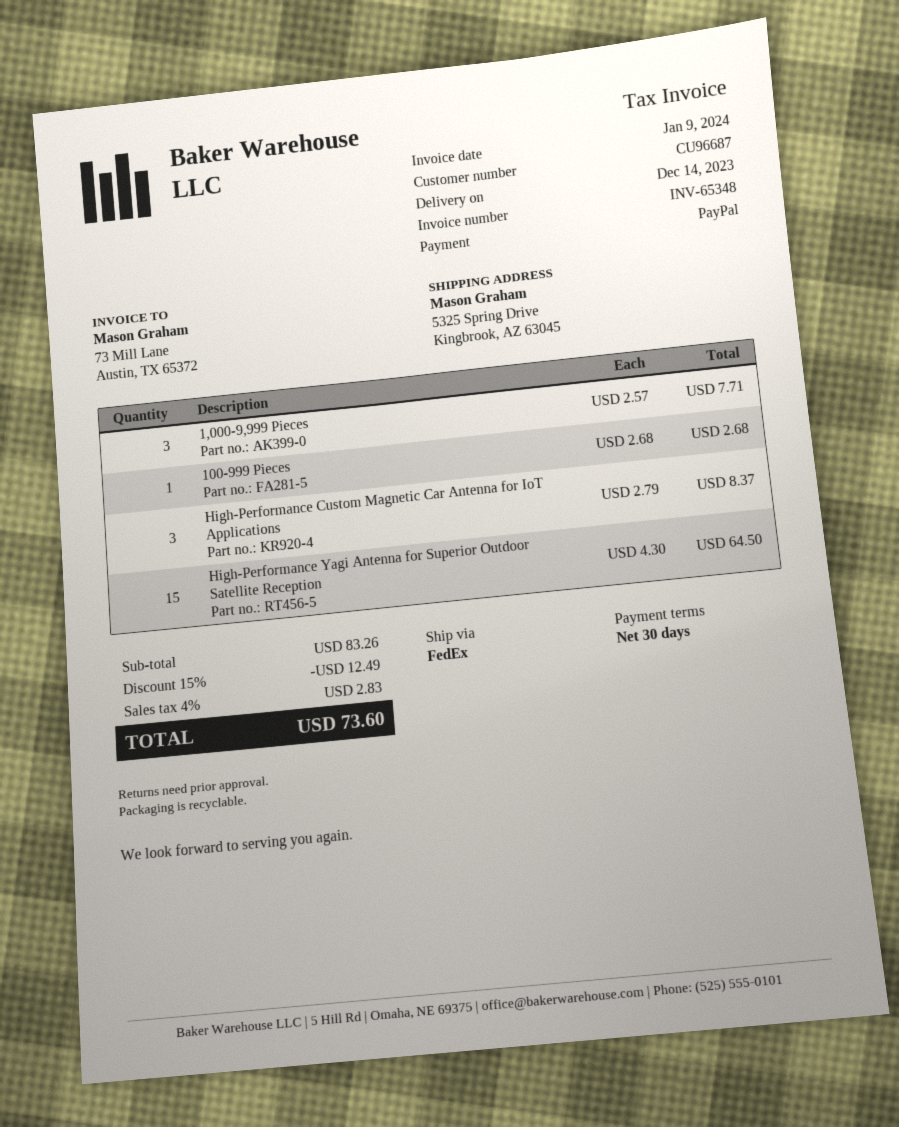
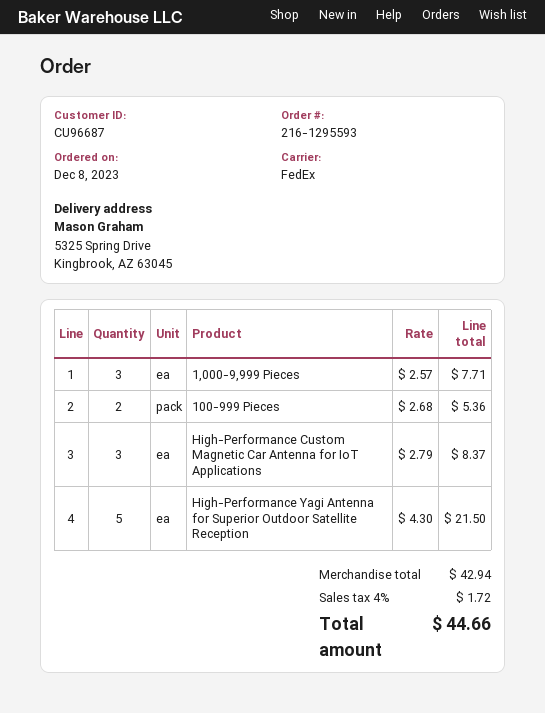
100-999 Pieces: 1 x 2.68 = 2.68 -> 2 x 2.68 = 5.36
High-Performance Yagi Antenna for Superior Outdoor Satellite Reception: 15 x 4.30 = 64.50 -> 5 x 4.30 = 21.50
subtotal: 83.26 -> 42.94
discount: 15% = 12.49 -> none
tax: 4% = 2.83 -> 4% = 1.72
total: 73.60 -> 44.66

